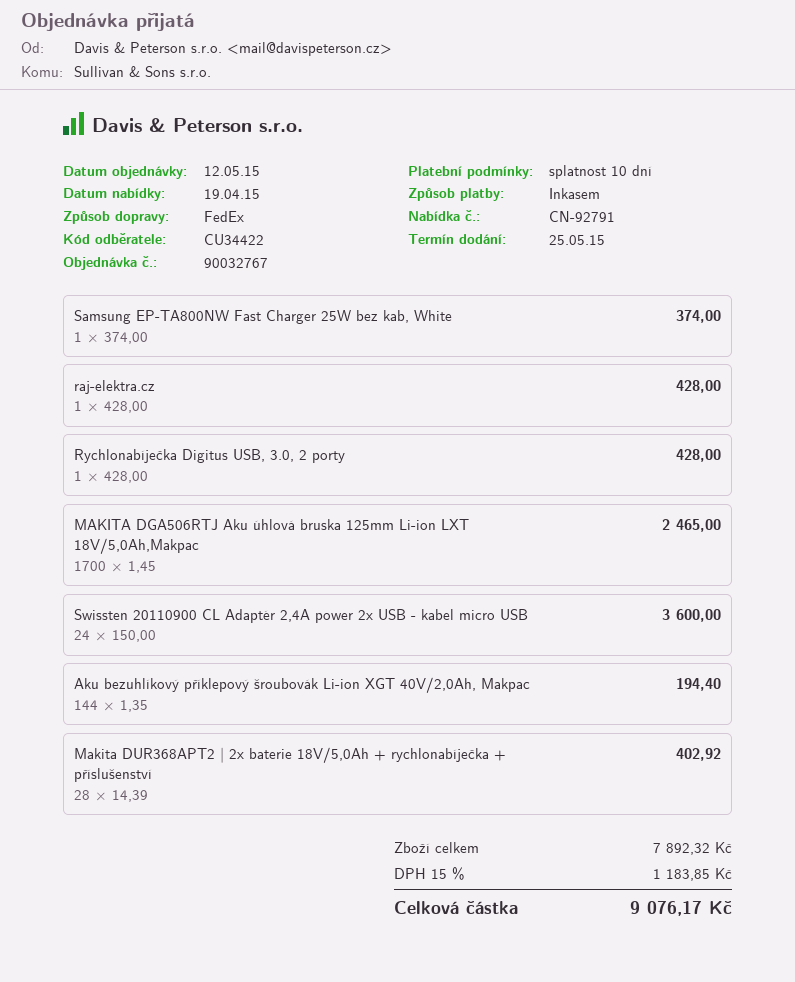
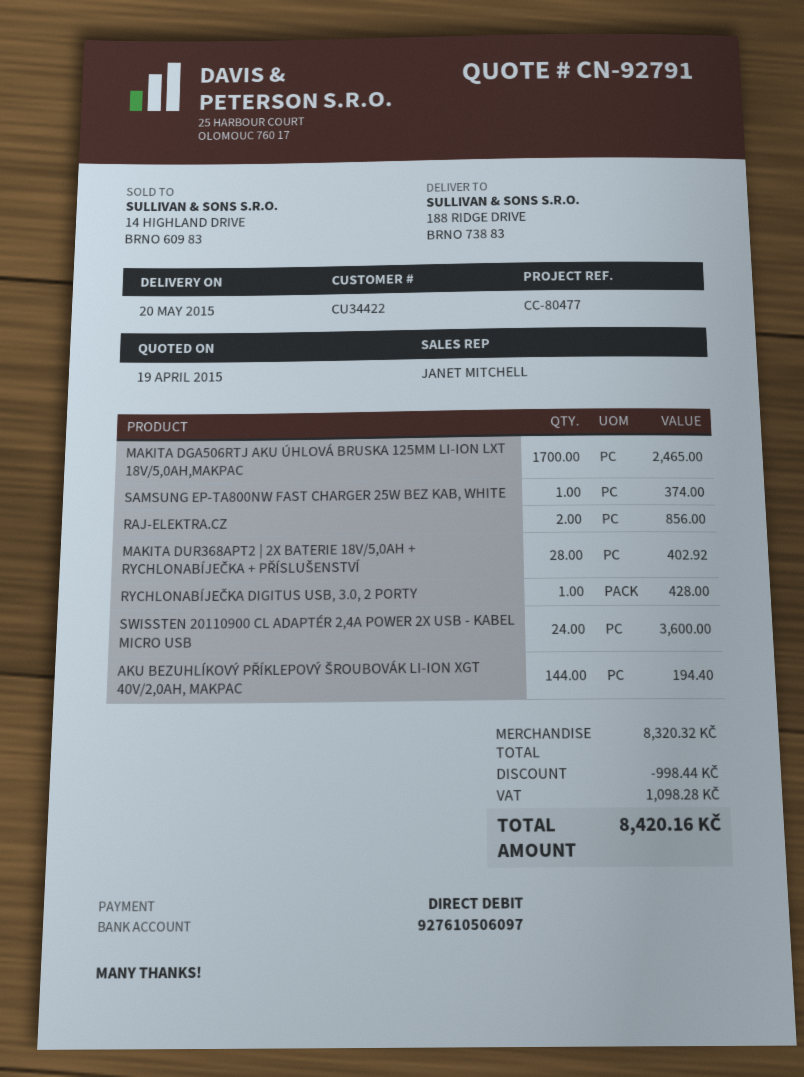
delivery date: 2015-05-25 -> 2015-05-20
raj-elektra.cz: 1 for 428.00 -> 2 for 856.00
subtotal: 7892.32 -> 8320.32
discount: none -> 998.44
tax: 1183.85 -> 1098.28
total: 9076.17 -> 8420.16

